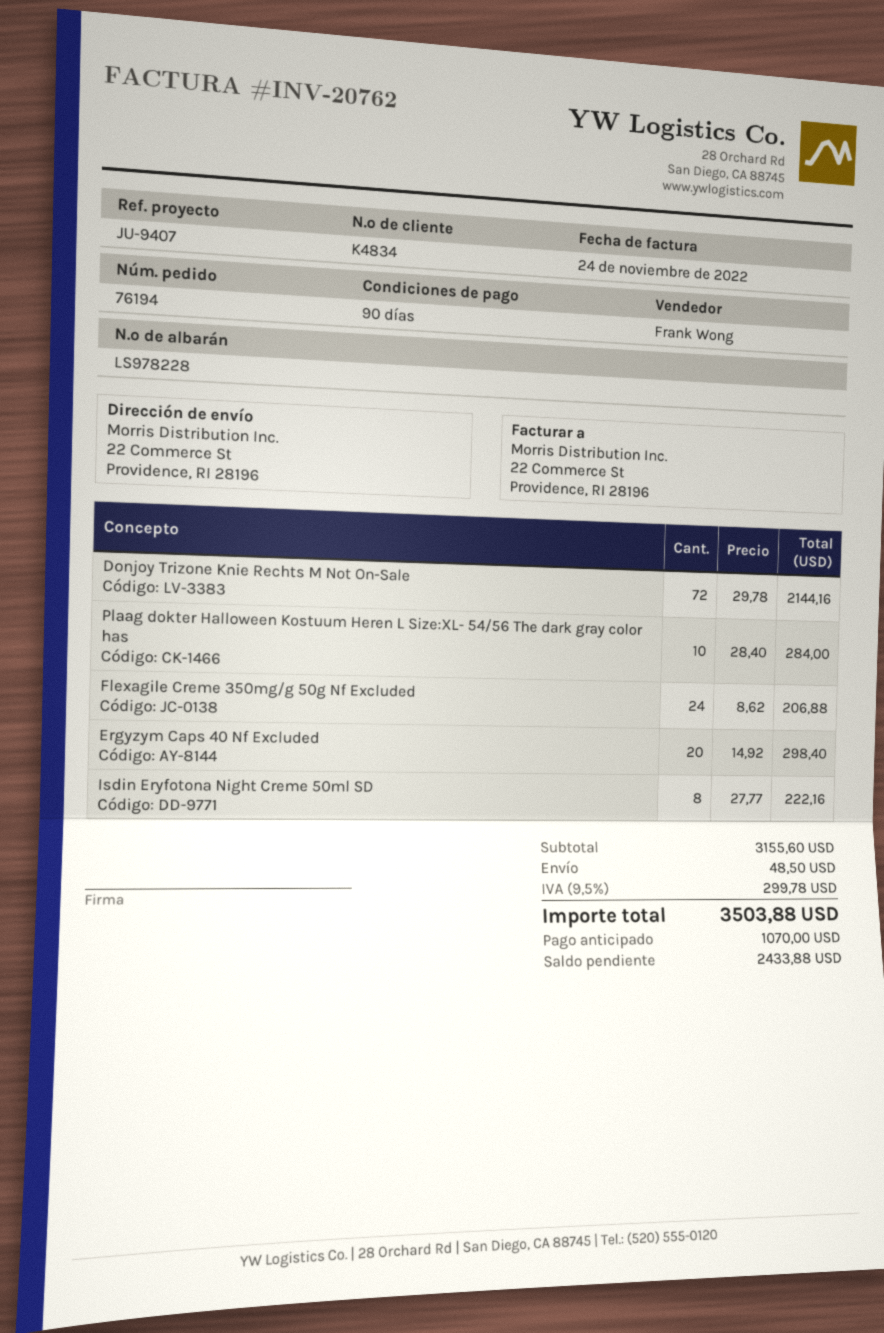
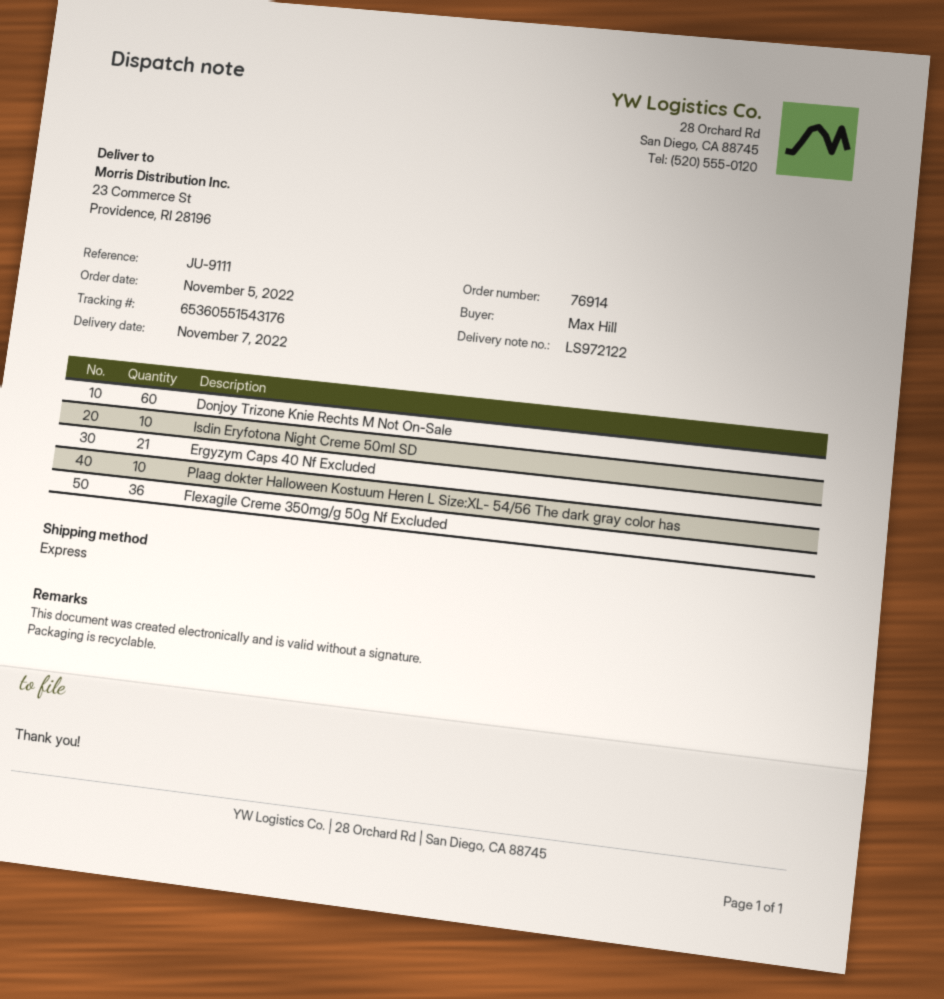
order number: 76194 -> 76914
delivery note number: LS978228 -> LS972122
reference: JU-9407 -> JU-9111
ship to: 22 Commerce St, Providence, RI 28196 -> 23 Commerce St, Providence, RI 28196
Donjoy Trizone Knie Rechts M Not On-Sale: 72 -> 60
Flexagile Creme 350mg/g 50g Nf Excluded: 24 -> 36
Ergyzym Caps 40 Nf Excluded: 20 -> 21
Isdin Eryfotona Night Creme 50ml SD: 8 -> 10

